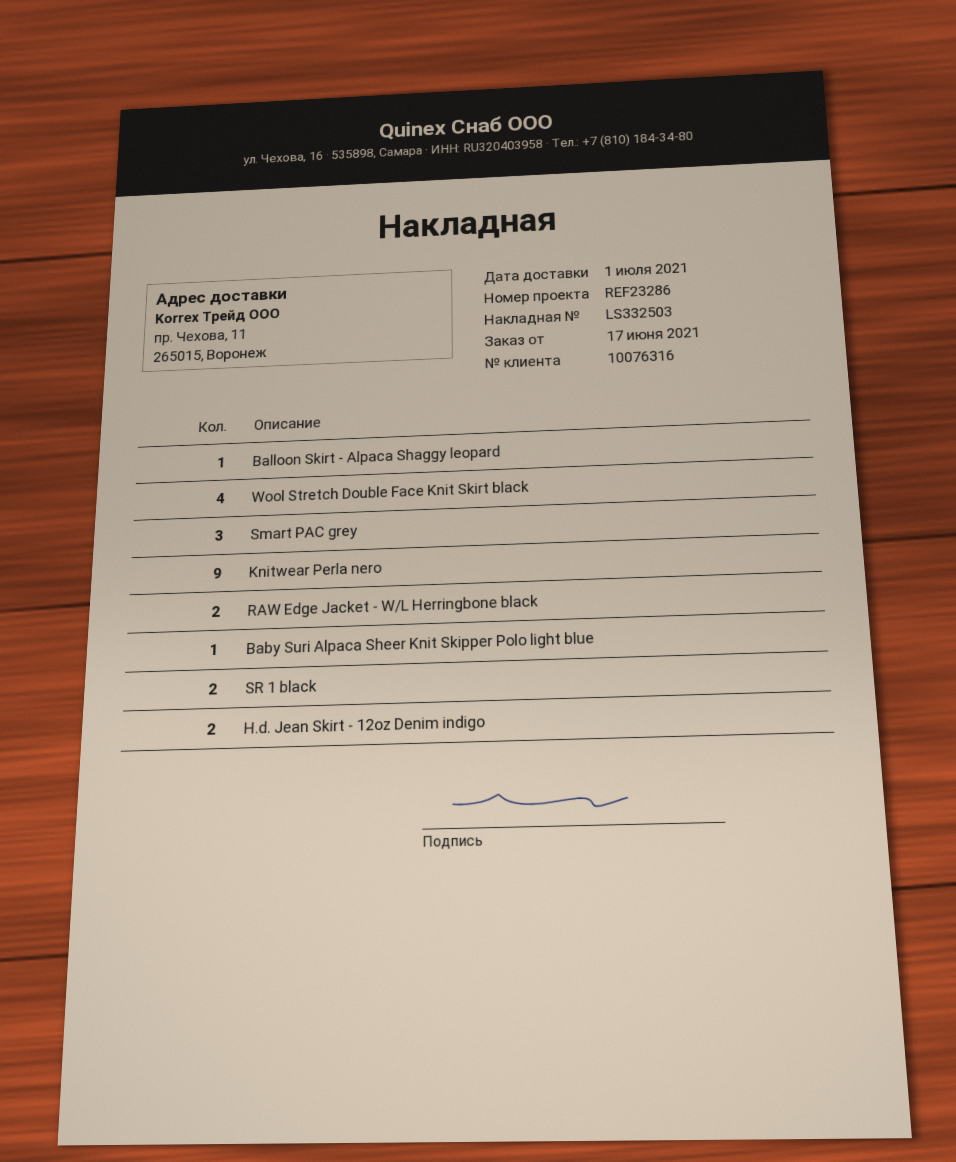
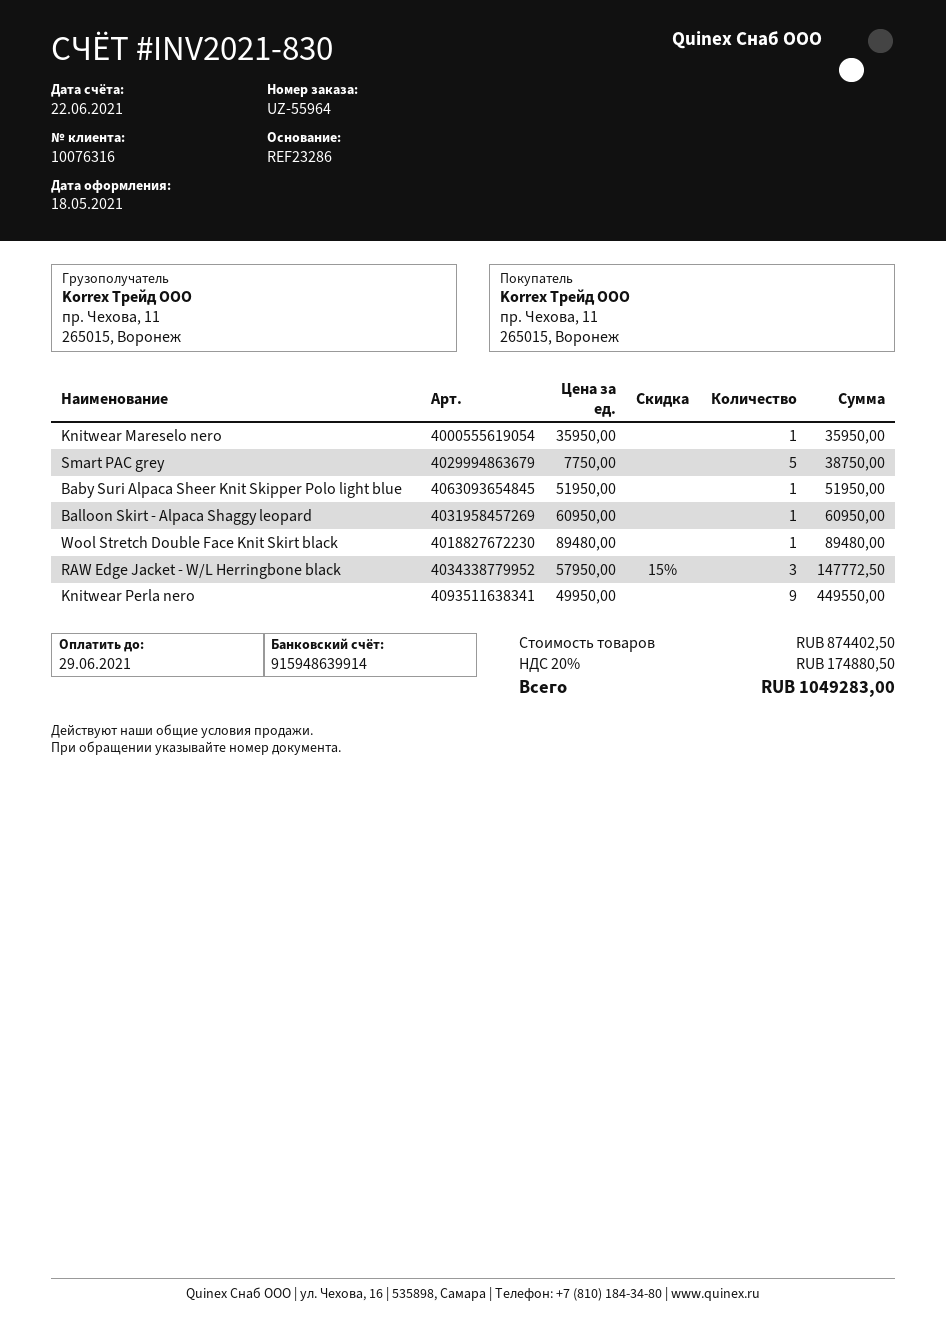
order date: 2021-06-17 -> 2021-05-18
Wool Stretch Double Face Knit Skirt black: 4 -> 1
Smart PAC grey: 3 -> 5
RAW Edge Jacket - W/L Herringbone black: 2 -> 3
SR 1 black: 2 -> none
H.d. Jean Skirt - 12oz Denim indigo: 2 -> none
Knitwear Mareselo nero: none -> 1

